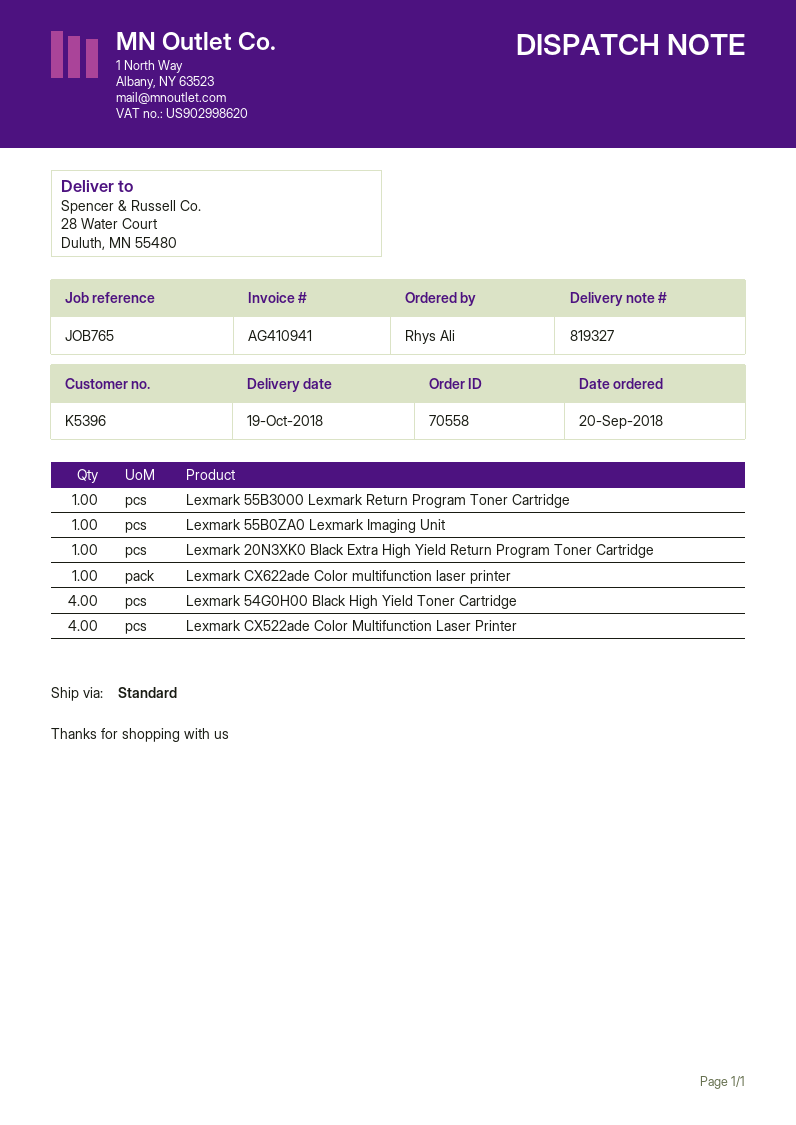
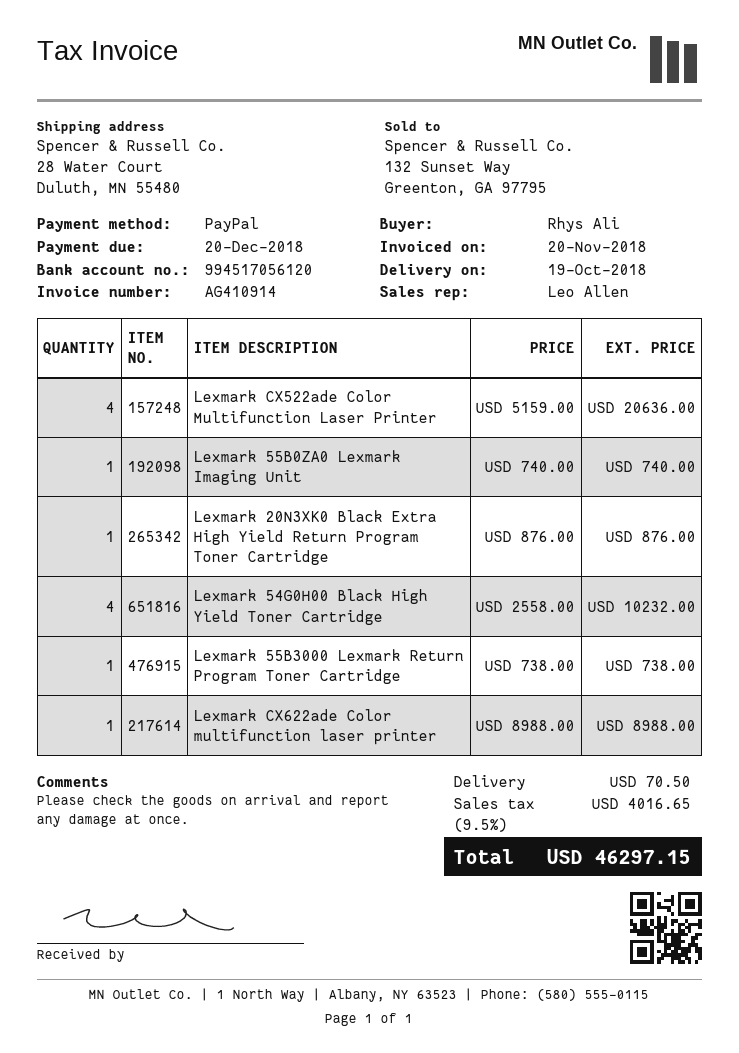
invoice number: AG410941 -> AG410914

